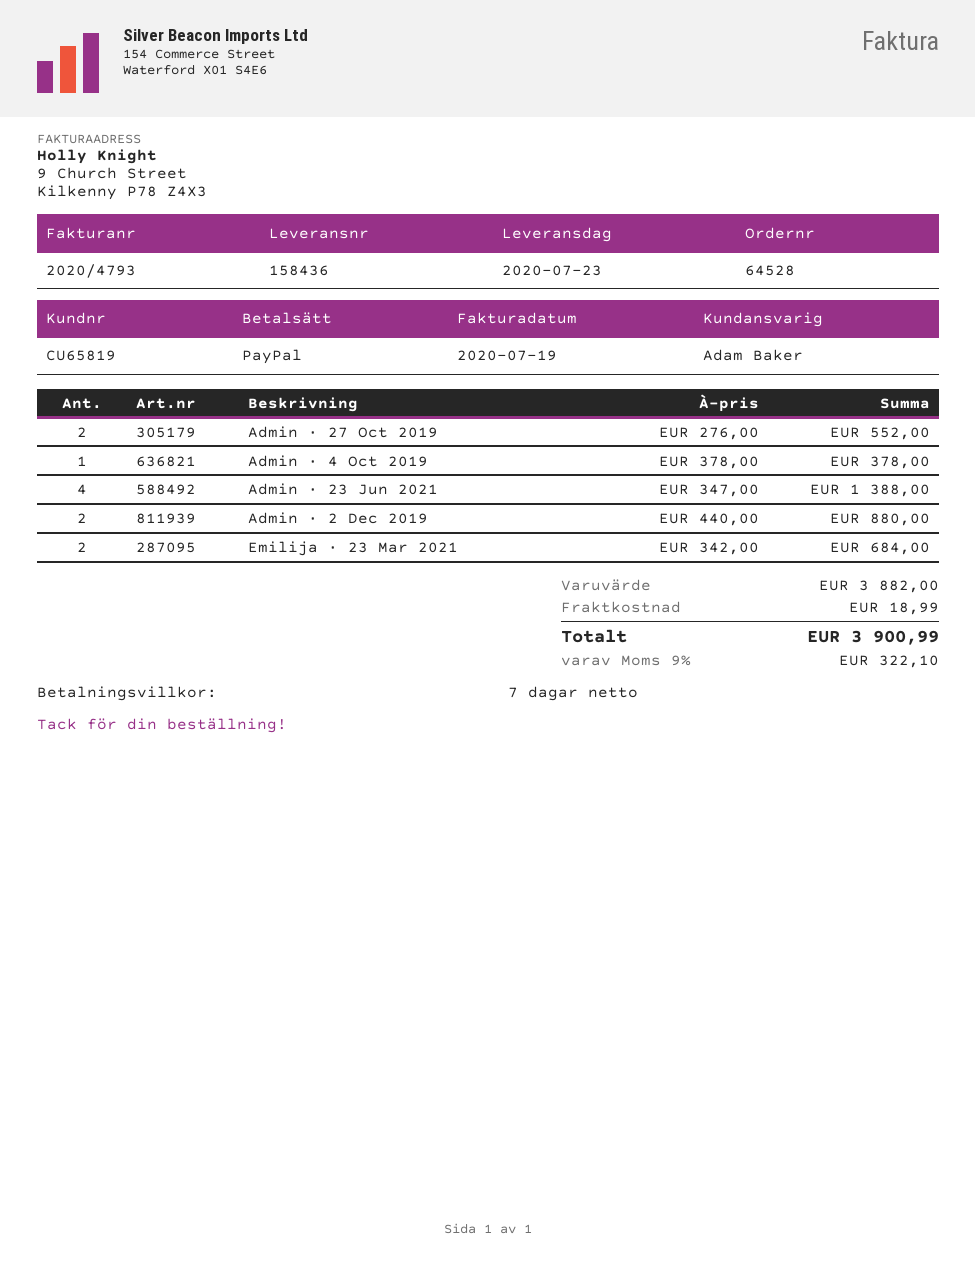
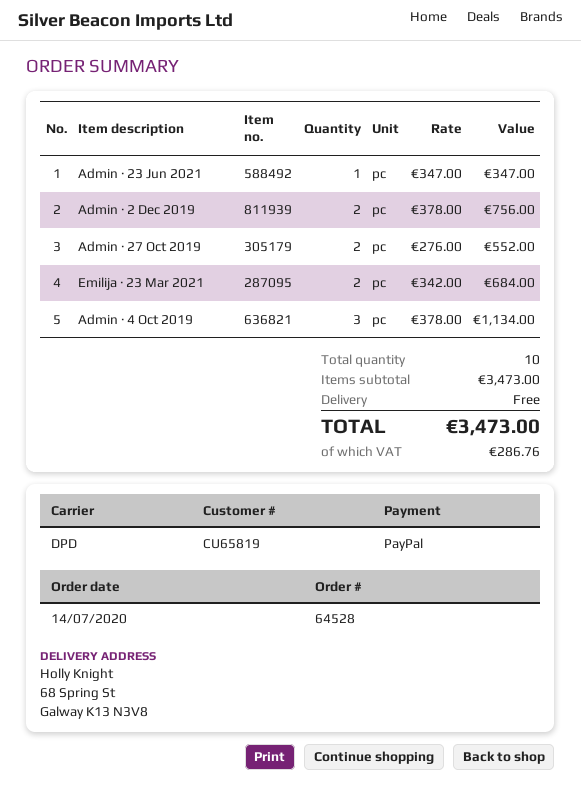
Admin · 4 Oct 2019: 1 x 378.00 = 378.00 -> 3 x 378.00 = 1134.00
Admin · 23 Jun 2021: 4 x 347.00 = 1388.00 -> 1 x 347.00 = 347.00
Admin · 2 Dec 2019: 2 x 440.00 = 880.00 -> 2 x 378.00 = 756.00
subtotal: 3882.00 -> 3473.00
shipping: 18.99 -> 0.00
tax: 322.10 -> 286.76
total: 3900.99 -> 3473.00

